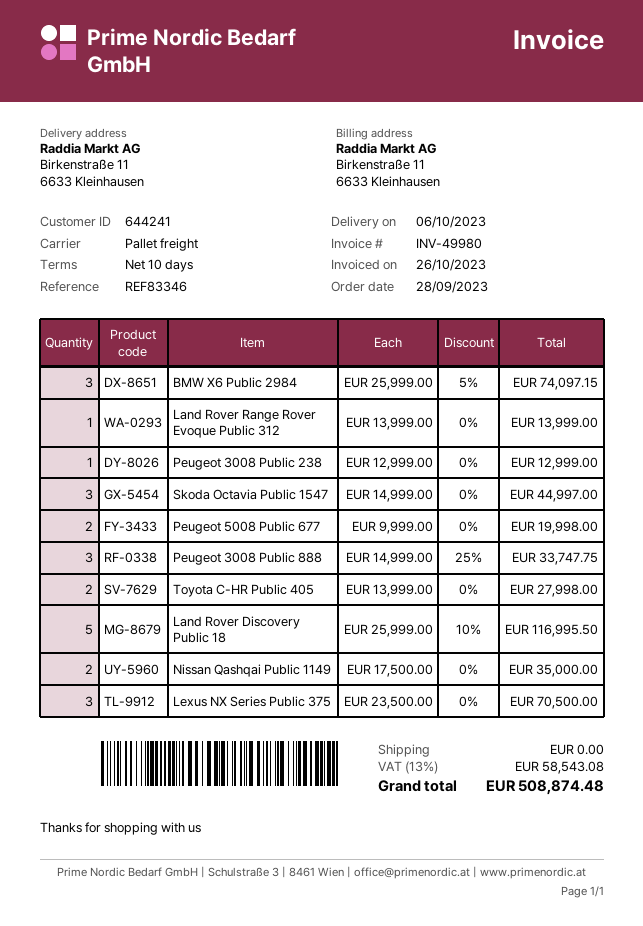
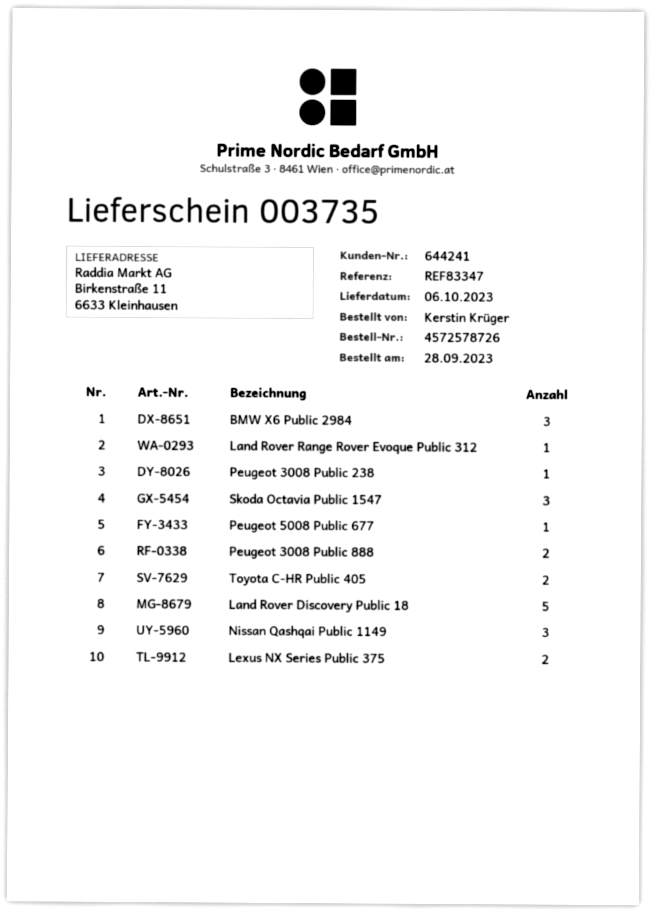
reference: REF83346 -> REF83347
Peugeot 5008 Public 677: 2 -> 1
Peugeot 3008 Public 888: 3 -> 2
Nissan Qashqai Public 1149: 2 -> 3
Lexus NX Series Public 375: 3 -> 2

